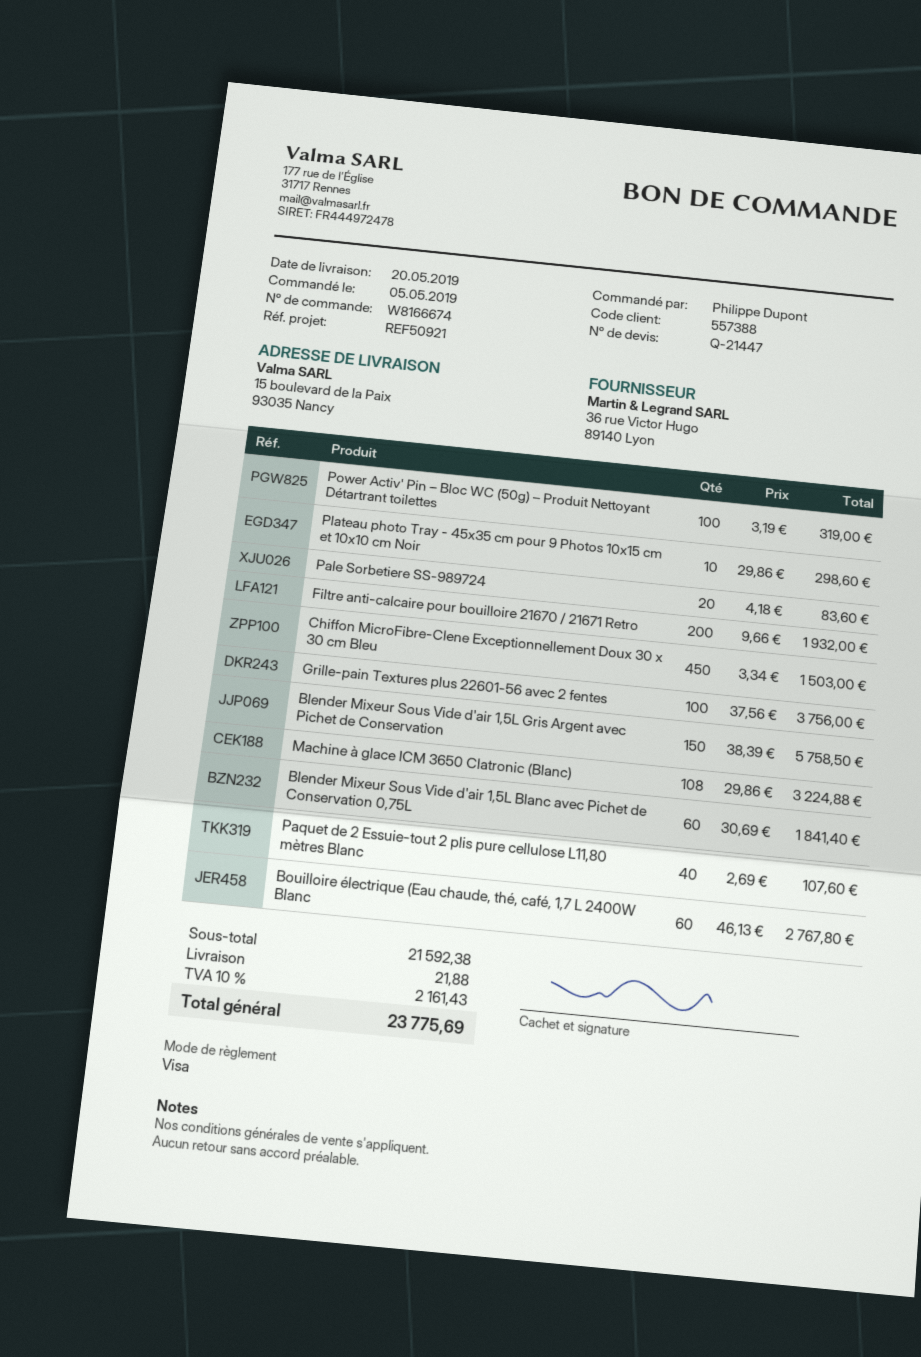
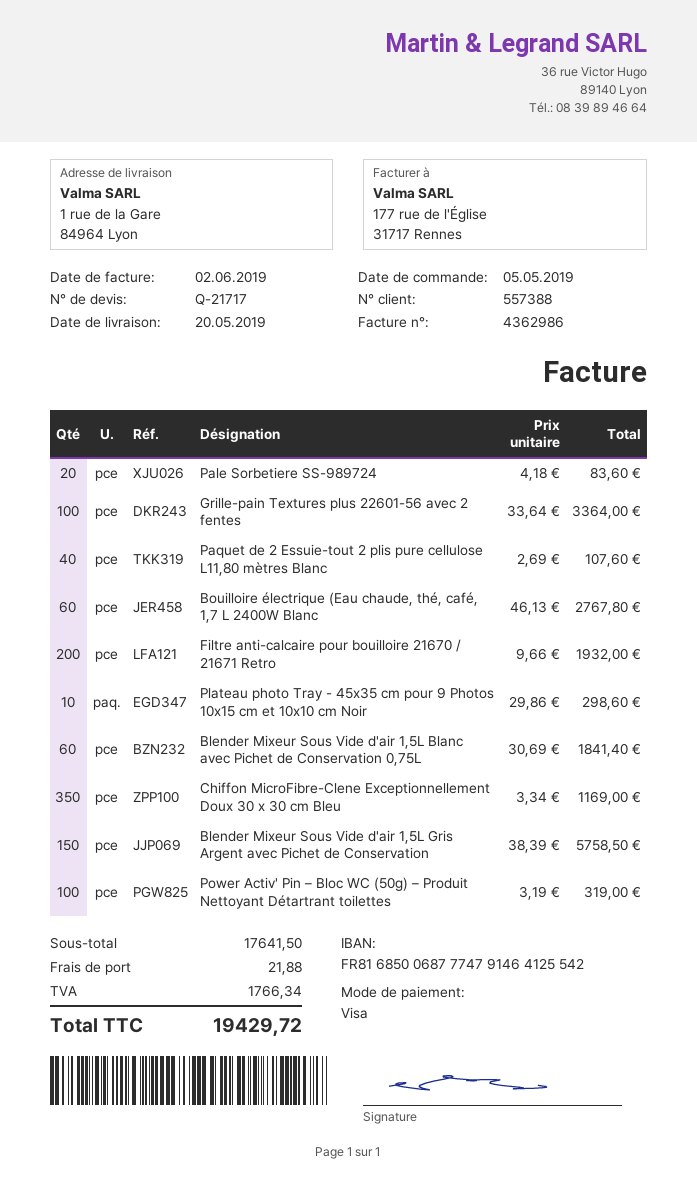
quote number: Q-21447 -> Q-21717
ship to: 15 boulevard de la Paix, 93035 Nancy -> 1 rue de la Gare, 84964 Lyon
Chiffon MicroFibre-Clene Exceptionnellement Doux 30 x 30 cm Bleu: 450 x 3.34 = 1503.00 -> 350 x 3.34 = 1169.00
Grille-pain Textures plus 22601-56 avec 2 fentes: 100 x 37.56 = 3756.00 -> 100 x 33.64 = 3364.00
Machine à glace ICM 3650 Clatronic (Blanc): 108 x 29.86 = 3224.88 -> none
subtotal: 21592.38 -> 17641.50
tax: 2161.43 -> 1766.34
total: 23775.69 -> 19429.72

